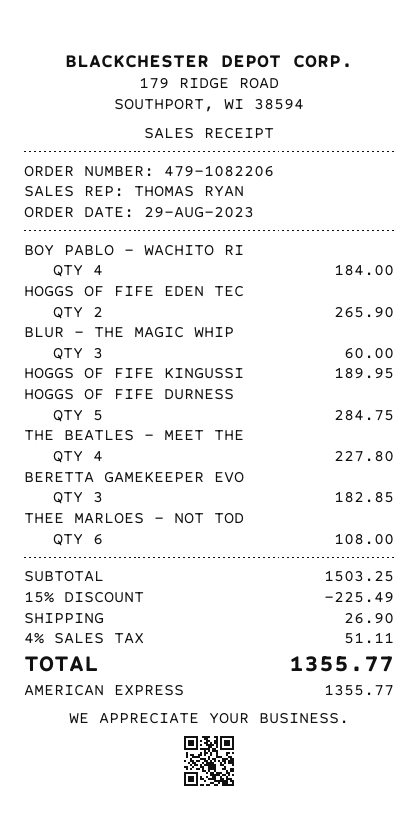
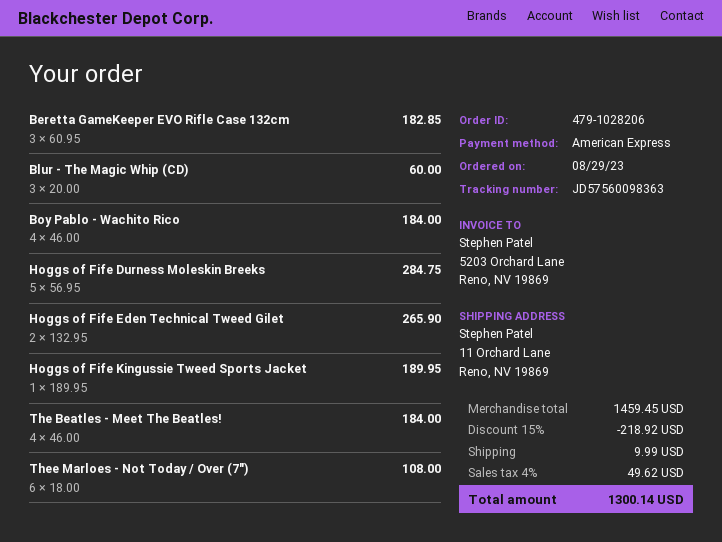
order number: 479-1082206 -> 479-1028206
THE BEATLES - MEET THE: 4 for 227.80 -> 4 for 184.00
subtotal: 1503.25 -> 1459.45
discount: 15% = 225.49 -> 15% = 218.92
shipping: 26.90 -> 9.99
tax: 4% = 51.11 -> 4% = 49.62
total: 1355.77 -> 1300.14

